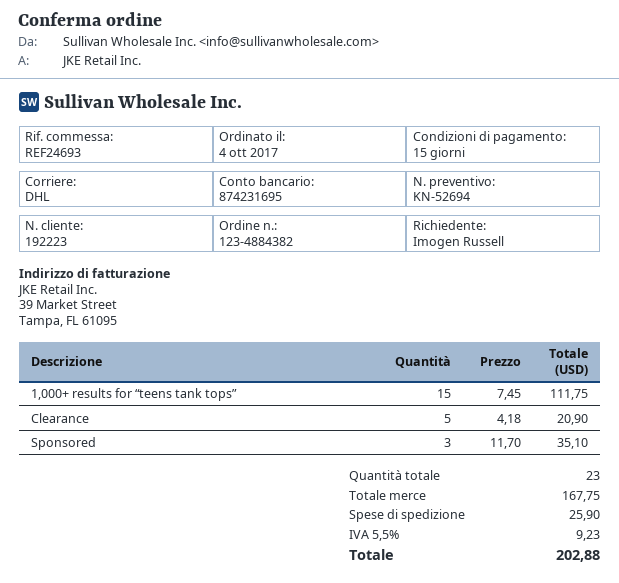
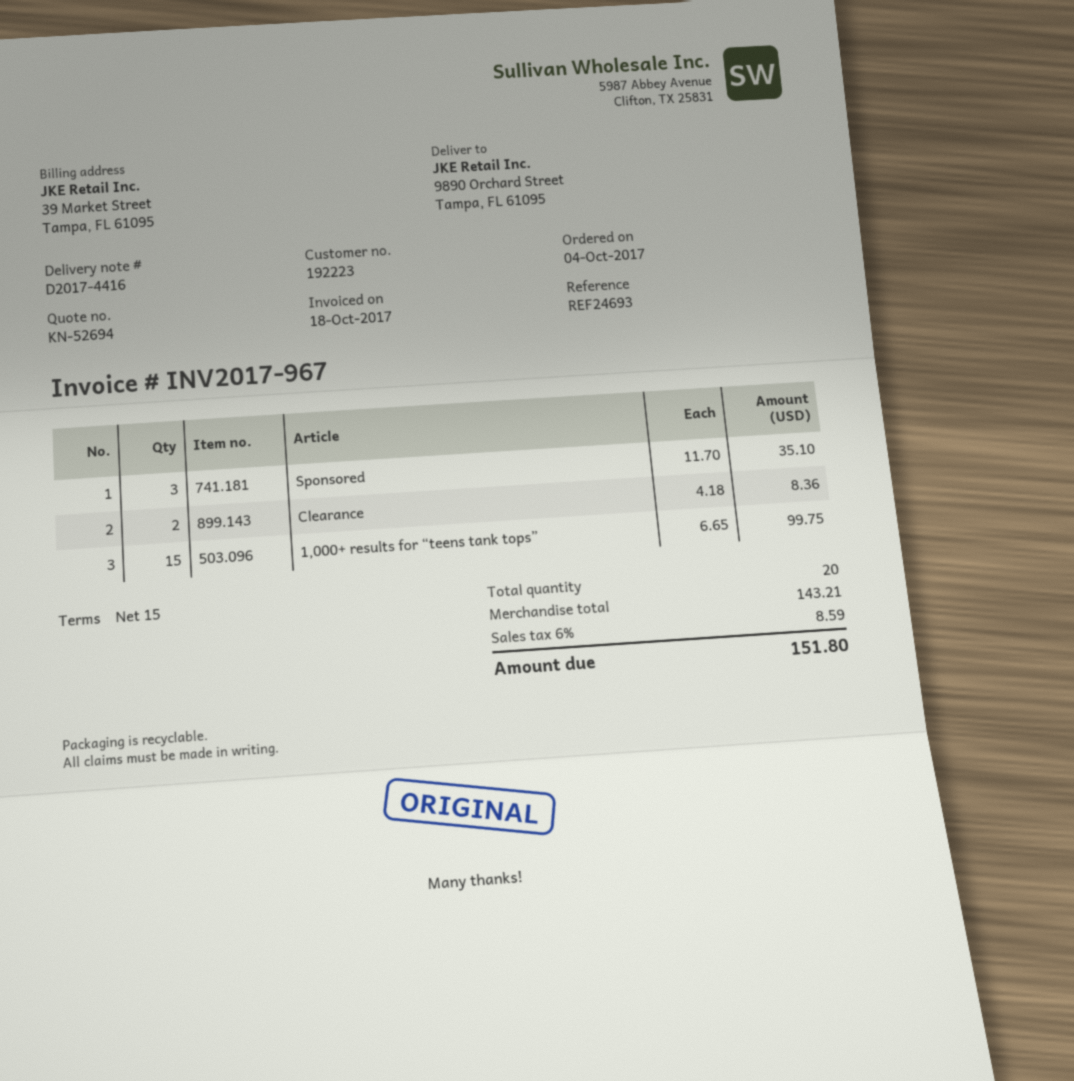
1,000+ results for “teens tank tops”: 15 x 7.45 = 111.75 -> 15 x 6.65 = 99.75
Clearance: 5 x 4.18 = 20.90 -> 2 x 4.18 = 8.36
total quantity: 23 -> 20
subtotal: 167.75 -> 143.21
shipping: 25.90 -> none
tax: 5.5% = 9.23 -> 6% = 8.59
total: 202.88 -> 151.80

